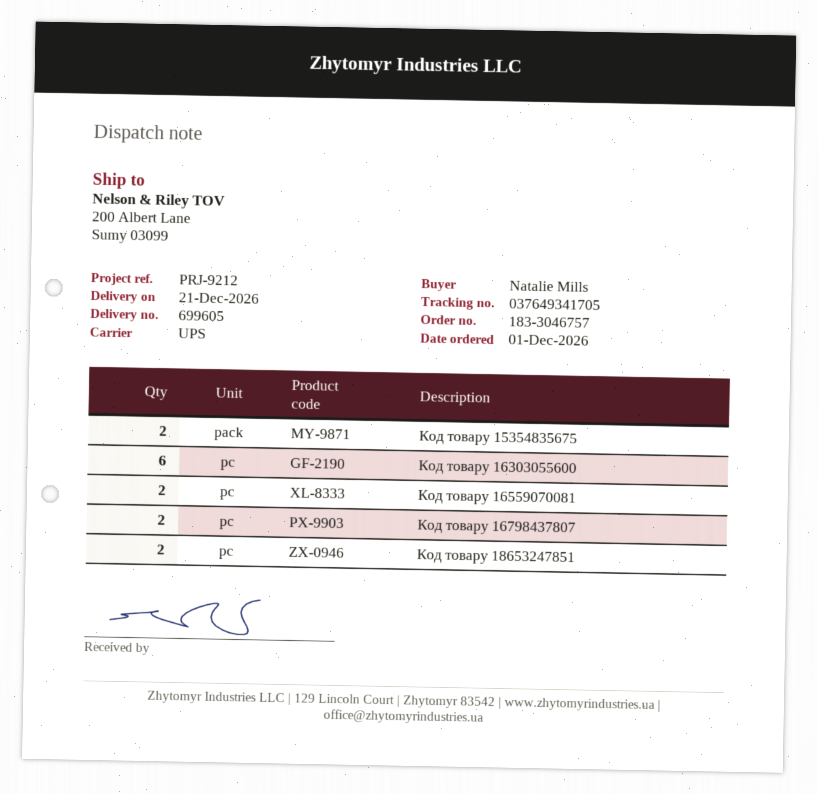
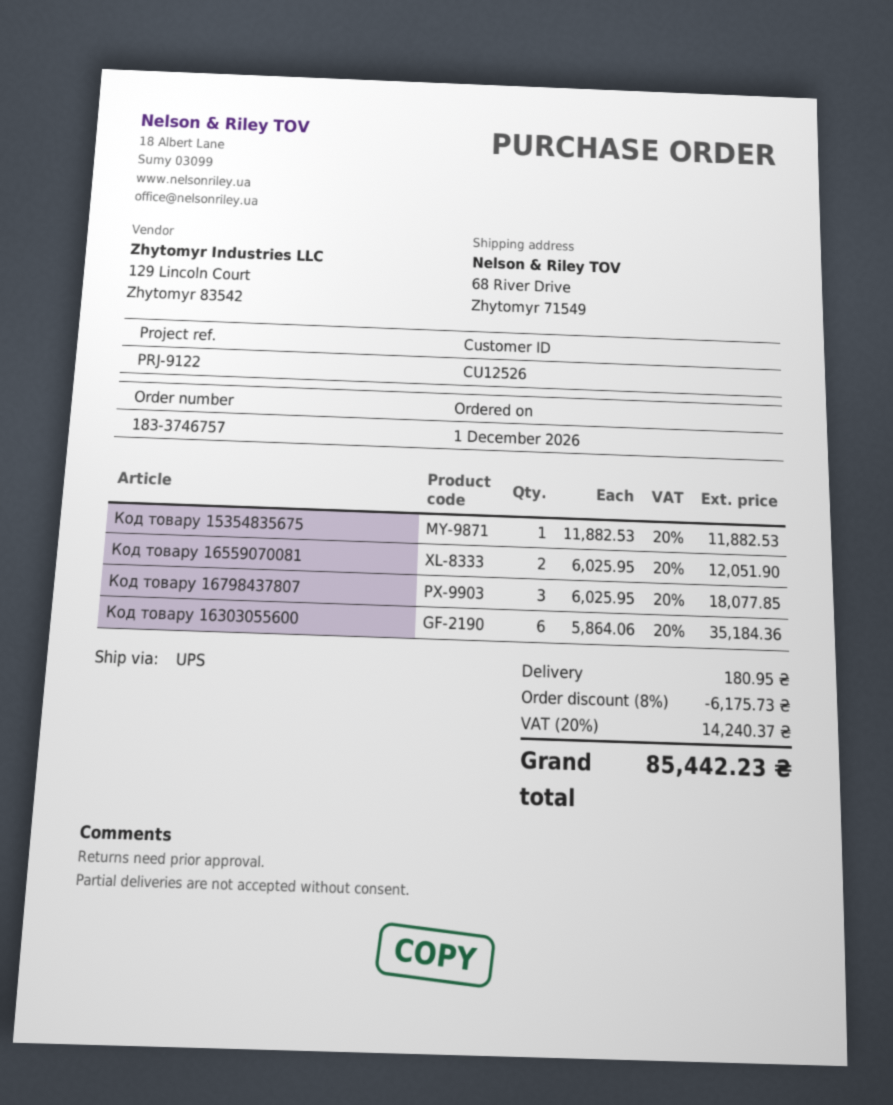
order number: 183-3046757 -> 183-3746757
reference: PRJ-9212 -> PRJ-9122
ship to: 200 Albert Lane, Sumy 03099 -> 68 River Drive, Zhytomyr 71549
Код товару 15354835675: 2 -> 1
Код товару 16798437807: 2 -> 3
Код товару 18653247851: 2 -> none

